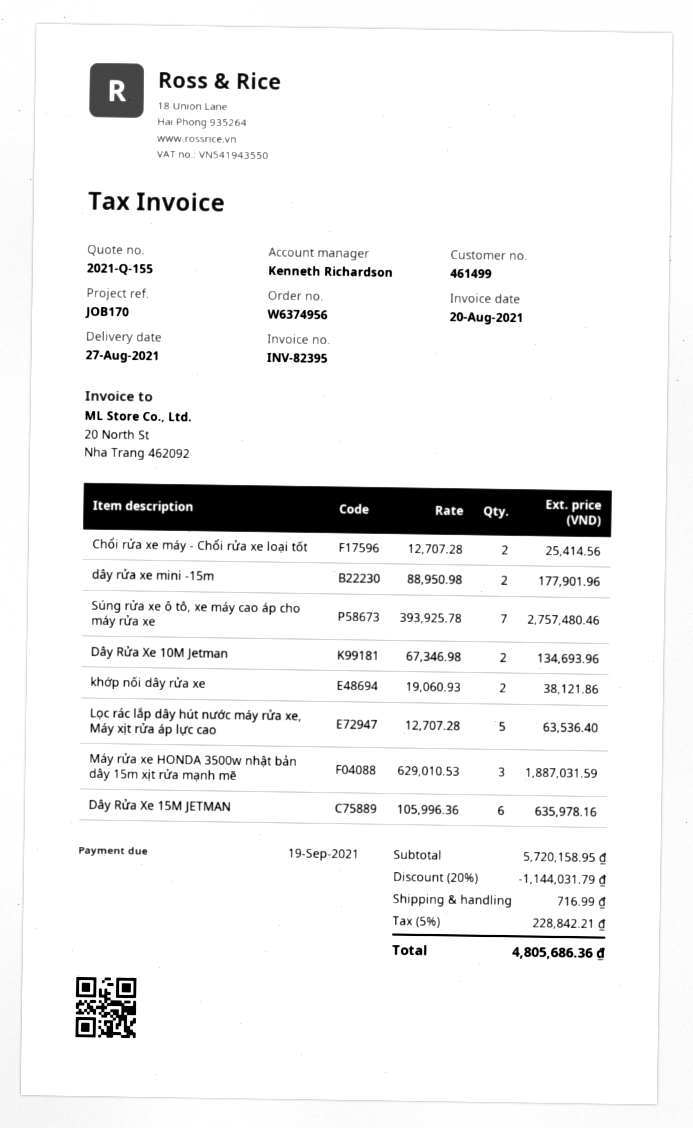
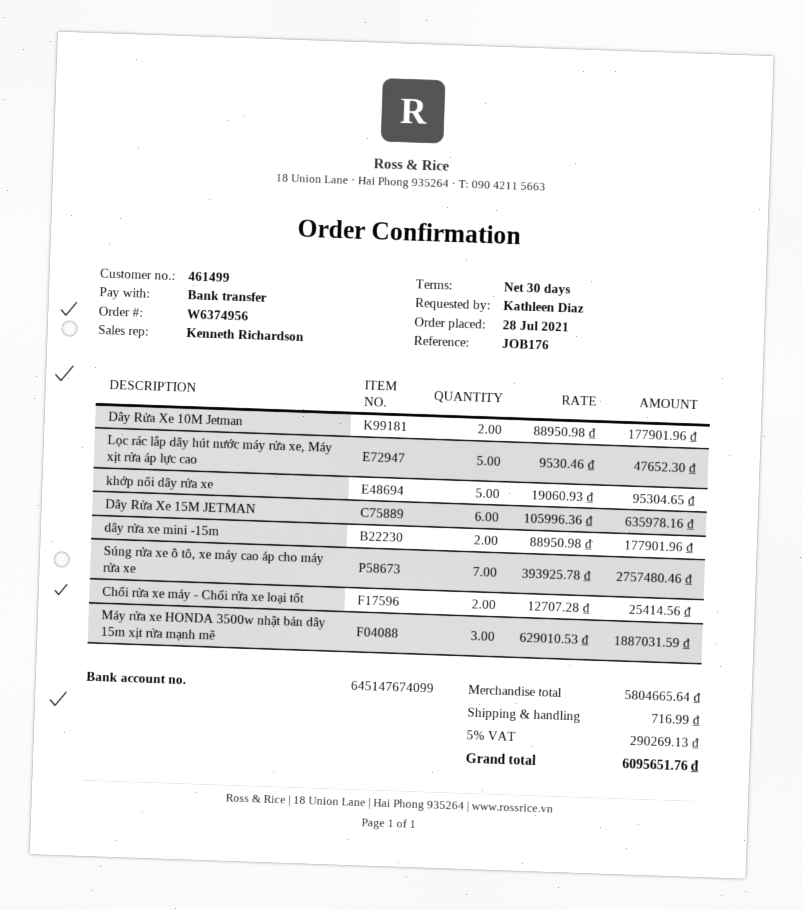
reference: JOB170 -> JOB176
Dây Rửa Xe 10M Jetman: 2 x 67346.98 = 134693.96 -> 2 x 88950.98 = 177901.96
khớp nối dây rửa xe: 2 x 19060.93 = 38121.86 -> 5 x 19060.93 = 95304.65
Lọc rác lắp dây hút nước máy rửa xe, Máy xịt rửa áp lực cao: 5 x 12707.28 = 63536.40 -> 5 x 9530.46 = 47652.30
subtotal: 5720158.95 -> 5804665.64
discount: 20% = 1144031.79 -> none
tax: 5% = 228842.21 -> 5% = 290269.13
total: 4805686.36 -> 6095651.76

